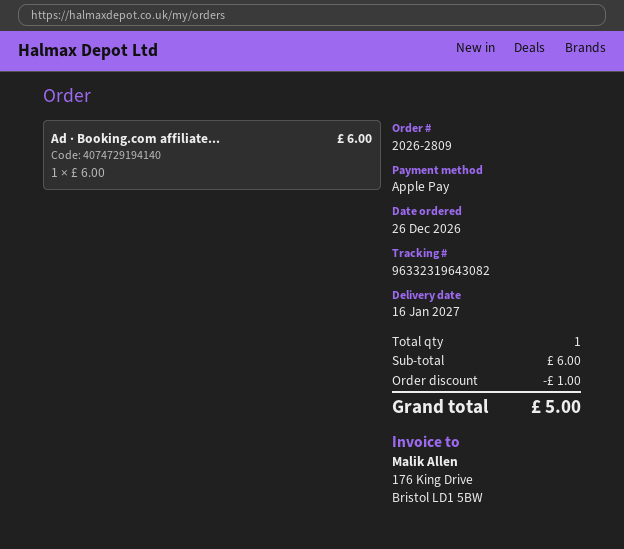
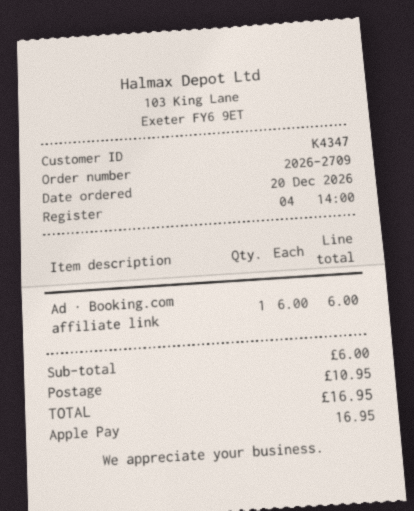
order number: 2026-2809 -> 2026-2709
order date: 2026-12-26 -> 2026-12-20
discount: 1.00 -> none
shipping: none -> 10.95
total: 5.00 -> 16.95

